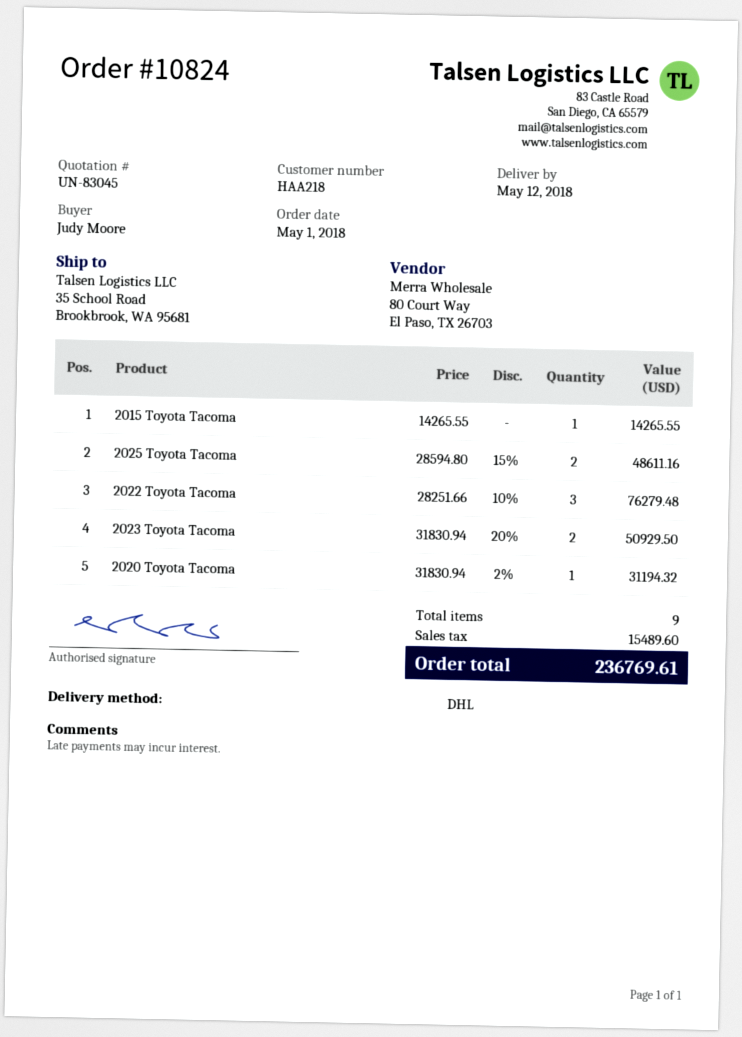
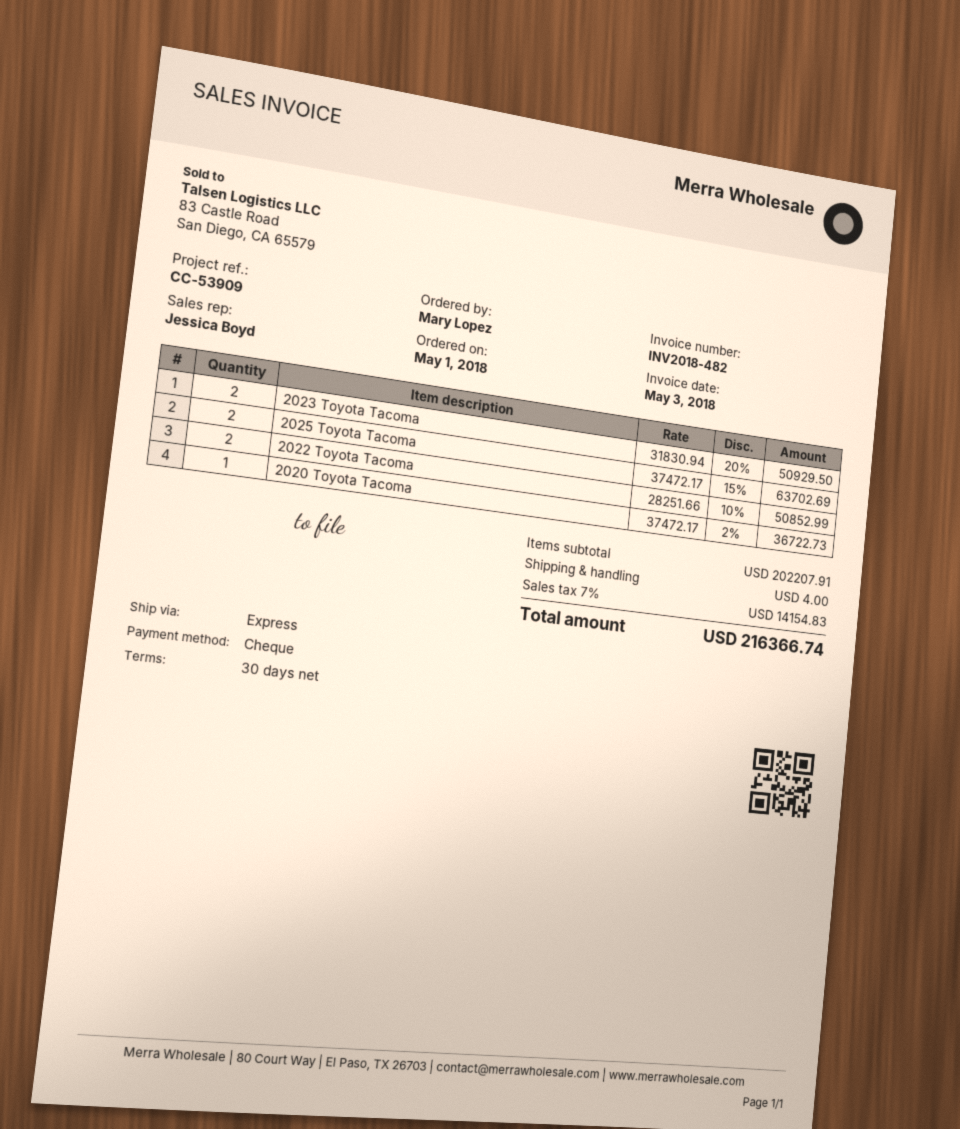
ordered by: Judy Moore -> Mary Lopez
shipping method: DHL -> express
2015 Toyota Tacoma: 1 x 14265.55 = 14265.55 -> none
2025 Toyota Tacoma: 2 x 28594.80 - 15% = 48611.16 -> 2 x 37472.17 - 15% = 63702.69
2022 Toyota Tacoma: 3 x 28251.66 - 10% = 76279.48 -> 2 x 28251.66 - 10% = 50852.99
2020 Toyota Tacoma: 1 x 31830.94 - 2% = 31194.32 -> 1 x 37472.17 - 2% = 36722.73
shipping: none -> 4.00
tax: 15489.60 -> 14154.83
total: 236769.61 -> 216366.74

